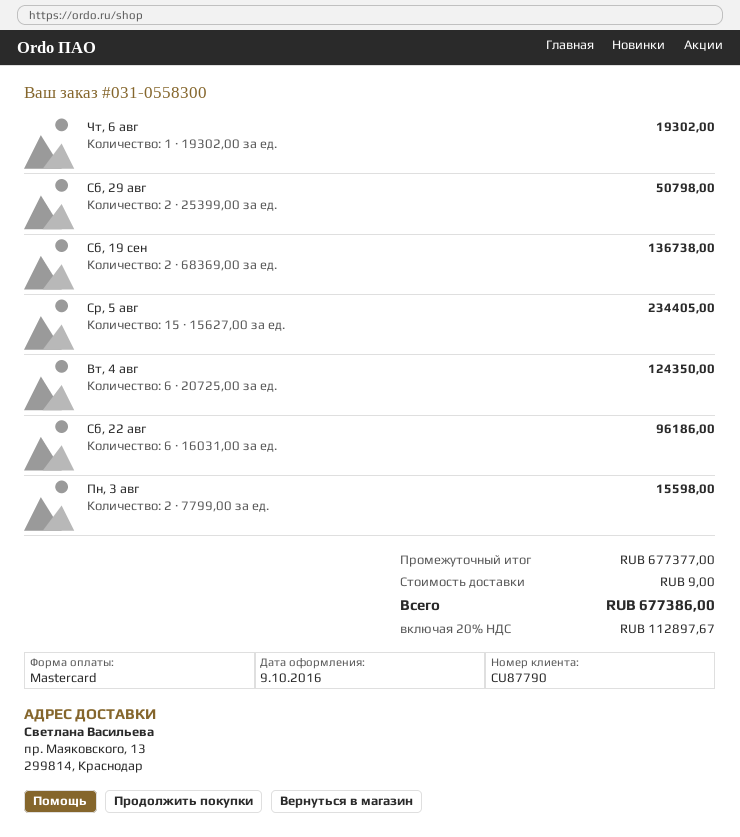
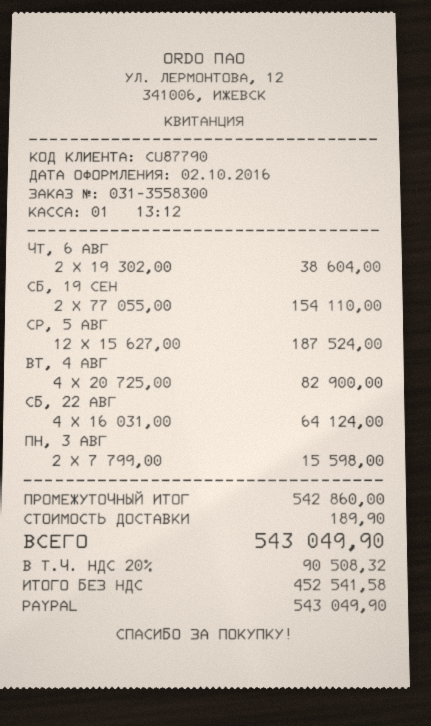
order number: 031-0558300 -> 031-3558300
order date: 2016-10-09 -> 2016-10-02
payment method: Mastercard -> PayPal
Чт, 6 авг: 1 x 19302.00 = 19302.00 -> 2 x 19302.00 = 38604.00
Сб, 29 авг: 2 x 25399.00 = 50798.00 -> none
Сб, 19 сен: 2 x 68369.00 = 136738.00 -> 2 x 77055.00 = 154110.00
Ср, 5 авг: 15 x 15627.00 = 234405.00 -> 12 x 15627.00 = 187524.00
Вт, 4 авг: 6 x 20725.00 = 124350.00 -> 4 x 20725.00 = 82900.00
Сб, 22 авг: 6 x 16031.00 = 96186.00 -> 4 x 16031.00 = 64124.00
subtotal: 677377.00 -> 542860.00
shipping: 9.00 -> 189.90
tax: 20% = 112897.67 -> 20% = 90508.32
total: 677386.00 -> 543049.90

